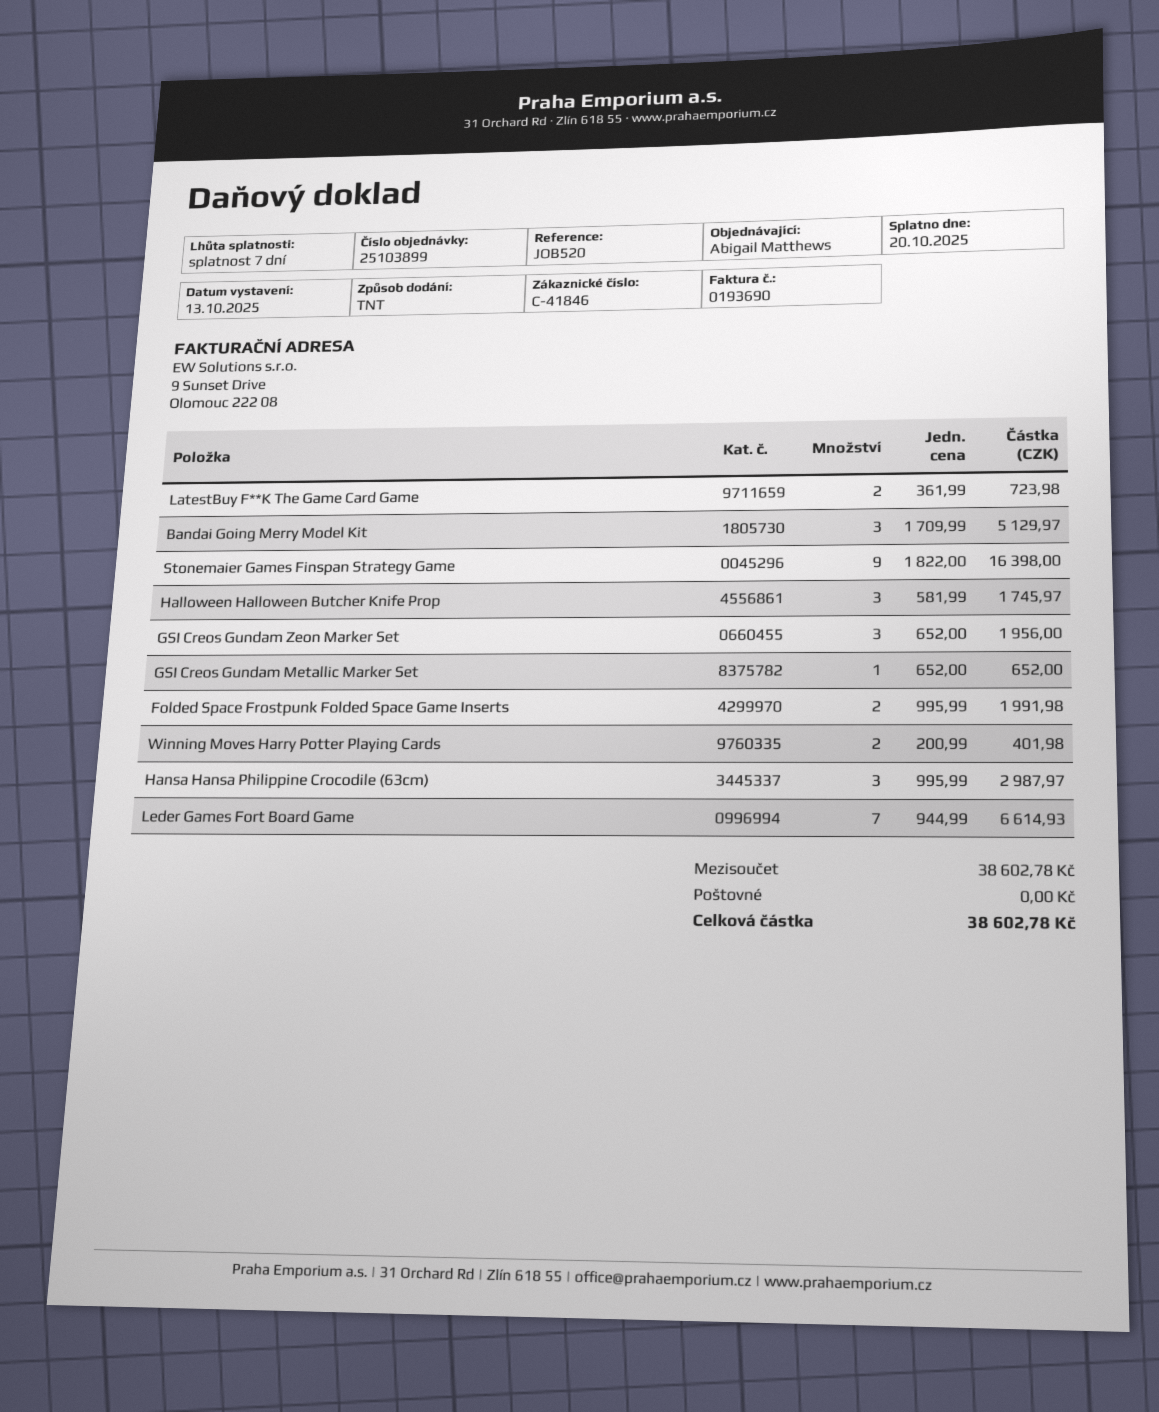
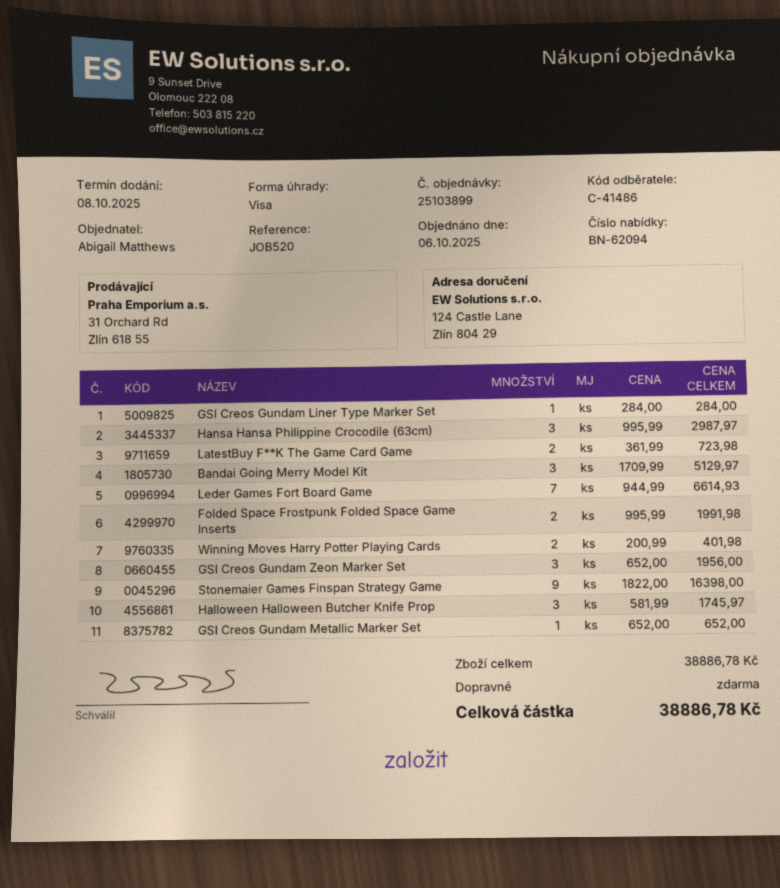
customer number: C-41846 -> C-41486
GSI Creos Gundam Liner Type Marker Set: none -> 1 x 284.00 = 284.00
subtotal: 38602.78 -> 38886.78
total: 38602.78 -> 38886.78

